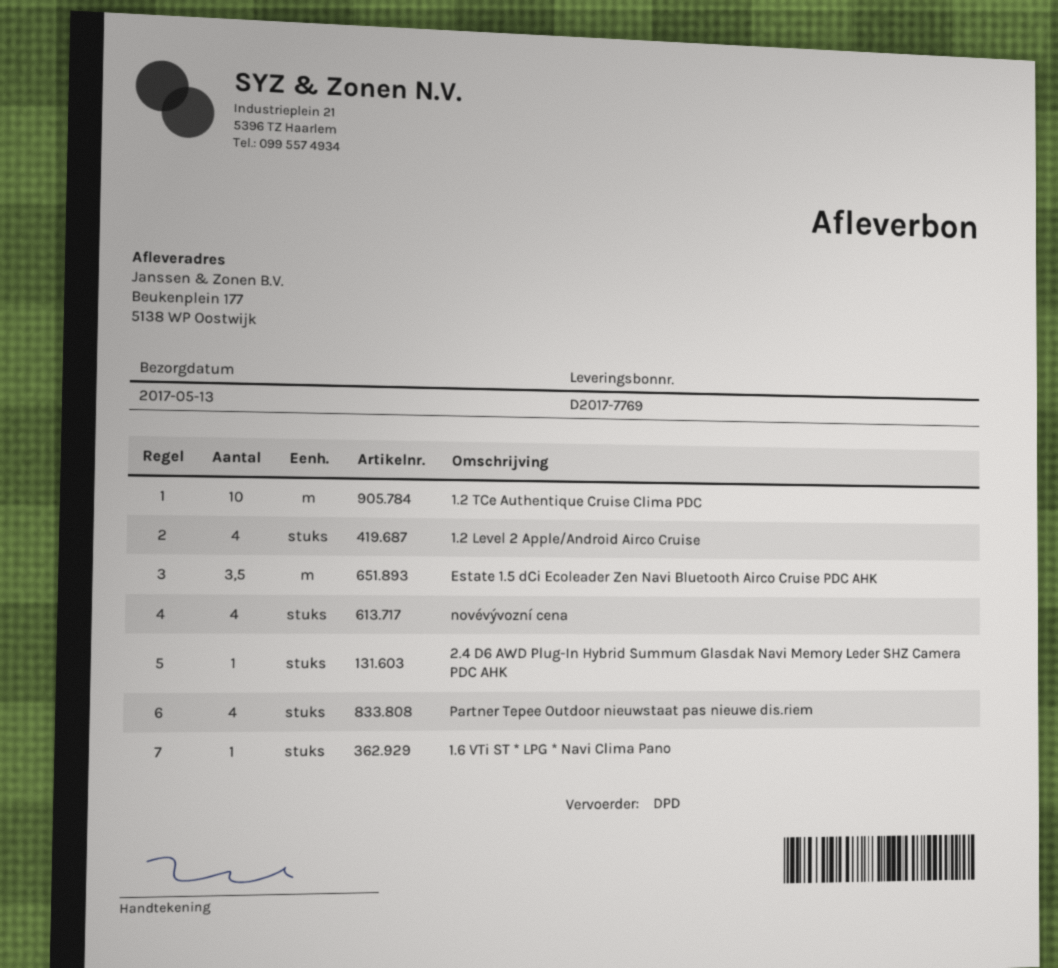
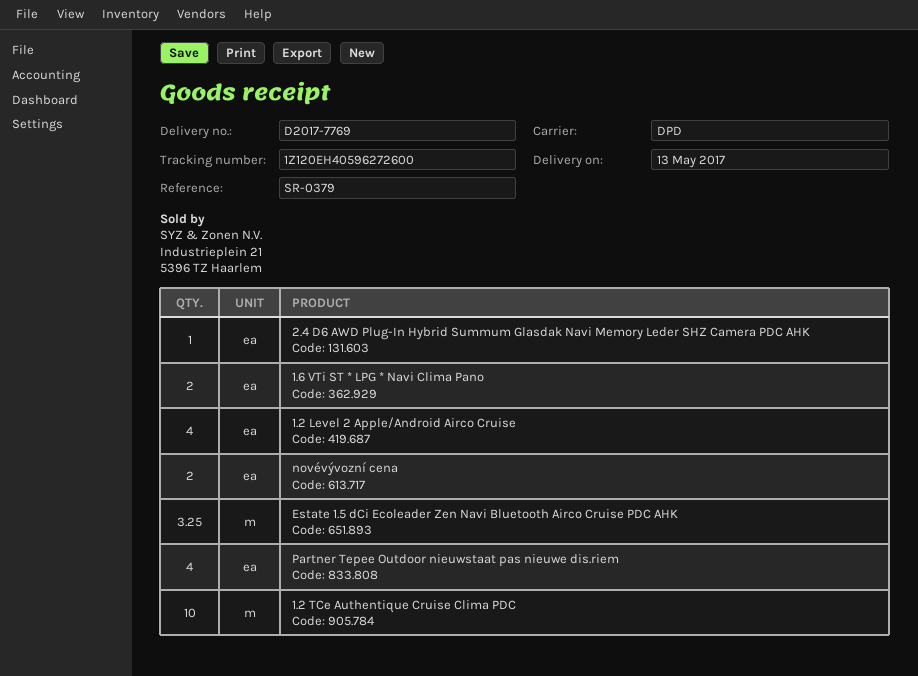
Estate 1.5 dCi Ecoleader Zen Navi Bluetooth Airco Cruise PDC AHK: 3.5 -> 3.25
novévývozní cena: 4 -> 2
1.6 VTi ST * LPG * Navi Clima Pano: 1 -> 2

